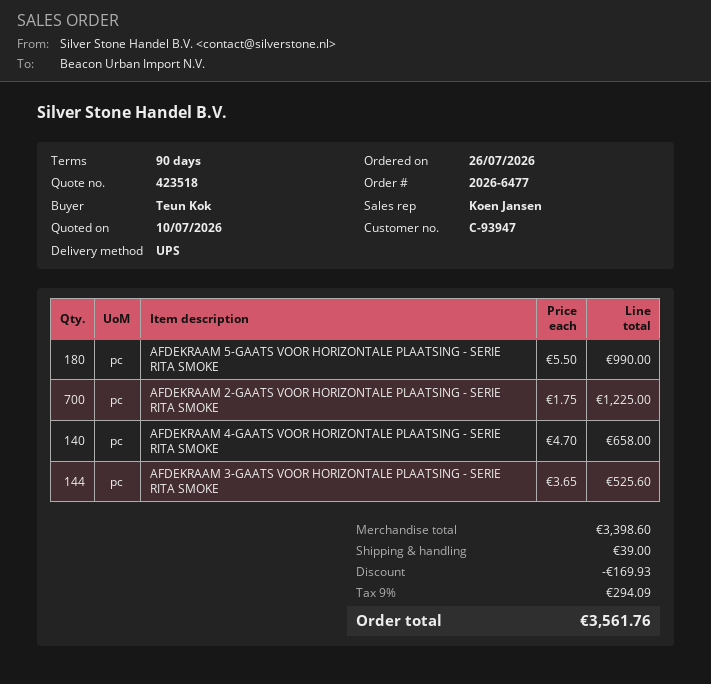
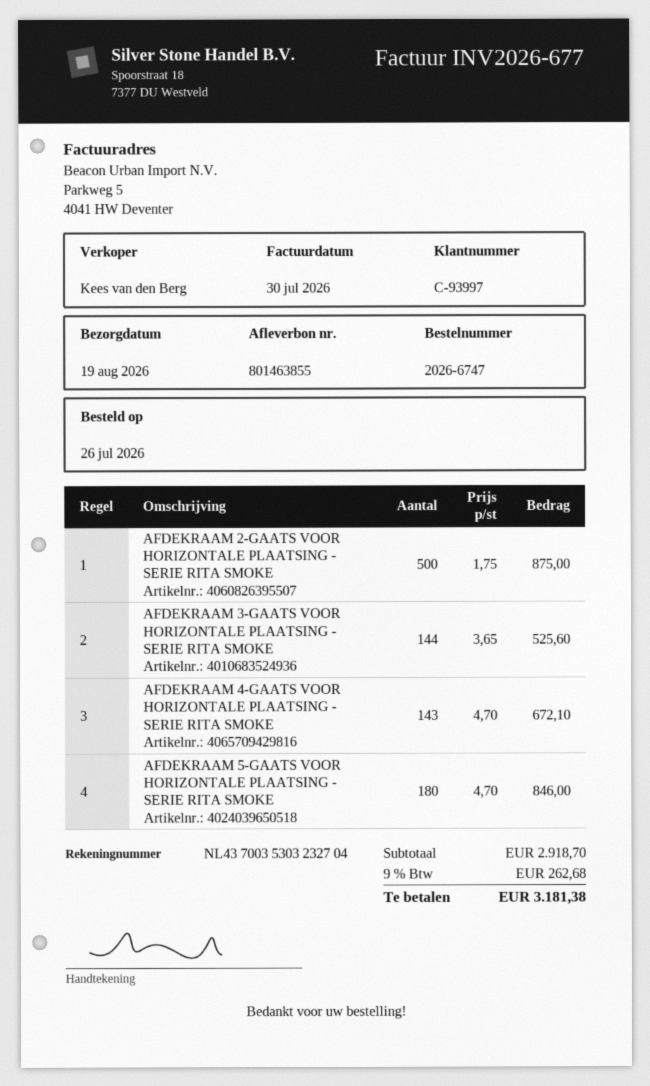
order number: 2026-6477 -> 2026-6747
customer number: C-93947 -> C-93997
sales rep: Koen Jansen -> Kees van den Berg
AFDEKRAAM 5-GAATS VOOR HORIZONTALE PLAATSING - SERIE RITA SMOKE: 180 x 5.50 = 990.00 -> 180 x 4.70 = 846.00
AFDEKRAAM 2-GAATS VOOR HORIZONTALE PLAATSING - SERIE RITA SMOKE: 700 x 1.75 = 1225.00 -> 500 x 1.75 = 875.00
AFDEKRAAM 4-GAATS VOOR HORIZONTALE PLAATSING - SERIE RITA SMOKE: 140 x 4.70 = 658.00 -> 143 x 4.70 = 672.10
subtotal: 3398.60 -> 2918.70
discount: 169.93 -> none
shipping: 39.00 -> none
tax: 9% = 294.09 -> 9% = 262.68
total: 3561.76 -> 3181.38

